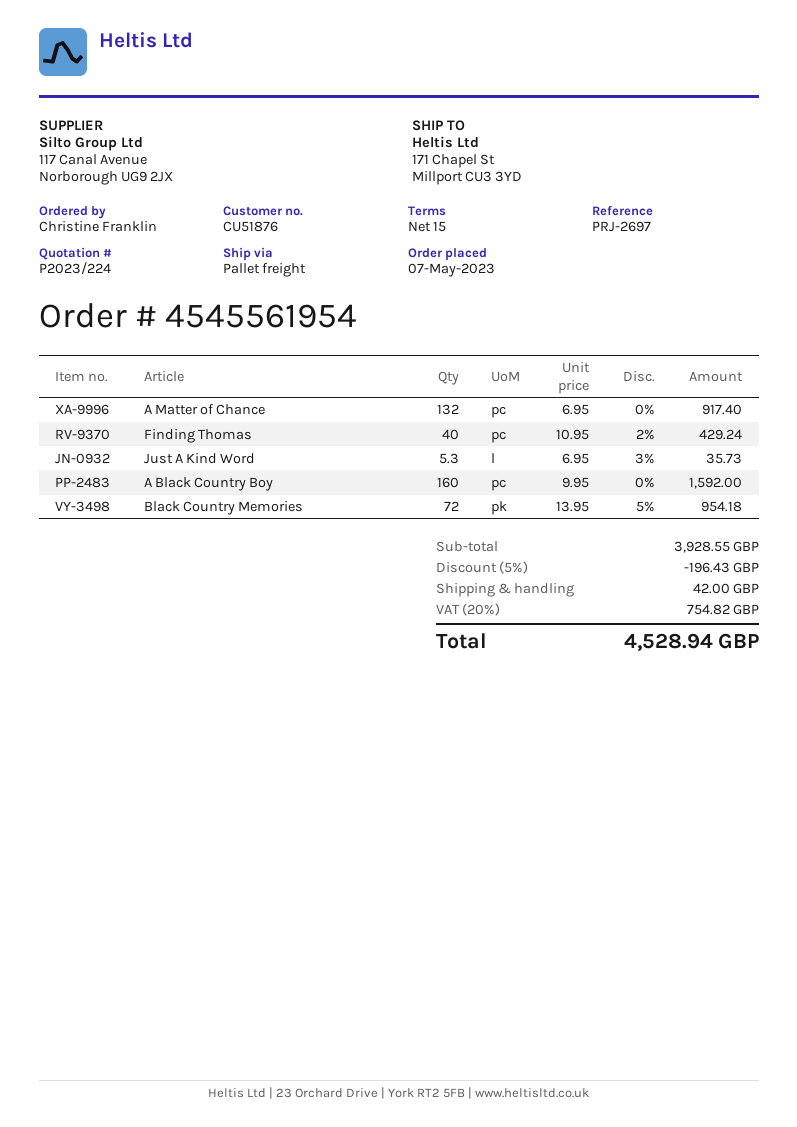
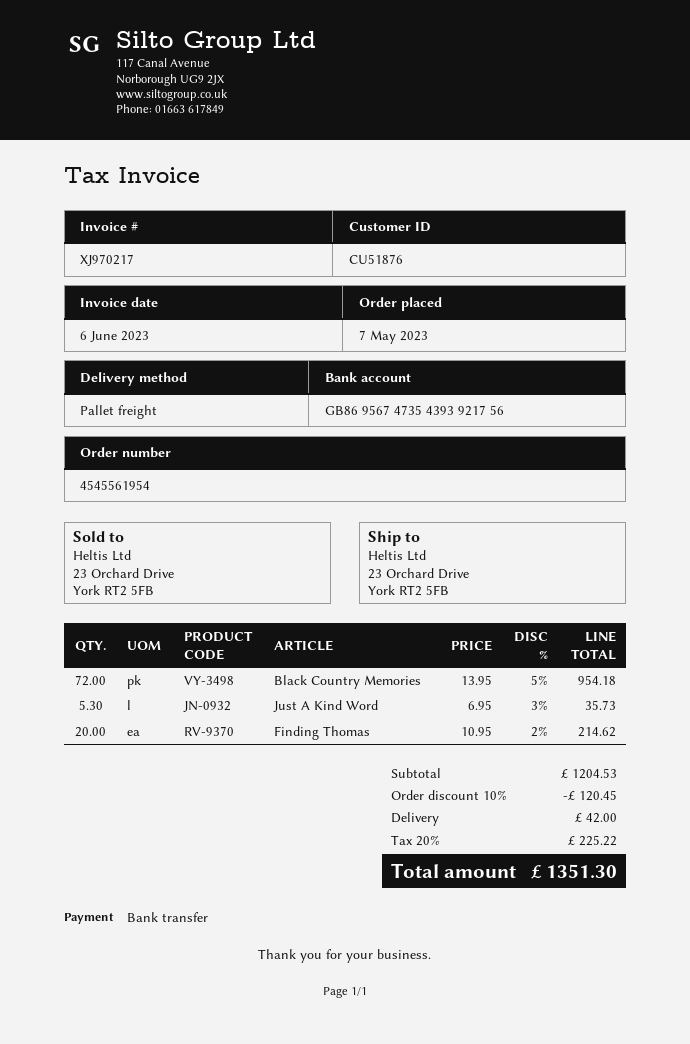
ship to: 171 Chapel St, Millport CU3 3YD -> 23 Orchard Drive, York RT2 5FB
A Matter of Chance: 132 x 6.95 = 917.40 -> none
Finding Thomas: 40 x 10.95 - 2% = 429.24 -> 20 x 10.95 - 2% = 214.62
A Black Country Boy: 160 x 9.95 = 1592.00 -> none
subtotal: 3928.55 -> 1204.53
discount: 5% = 196.43 -> 10% = 120.45
tax: 20% = 754.82 -> 20% = 225.22
total: 4528.94 -> 1351.30

